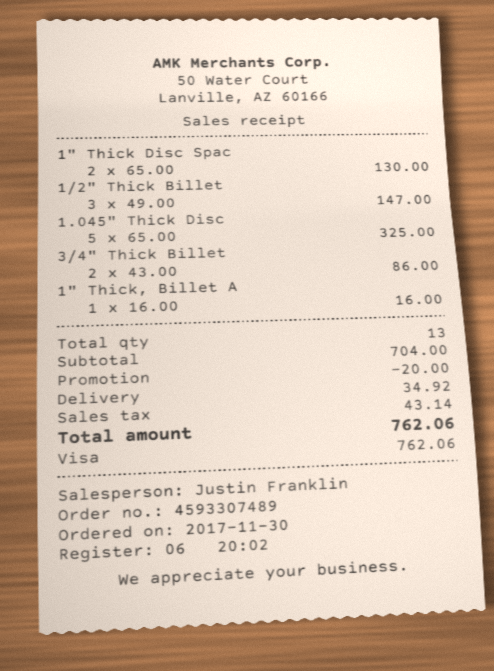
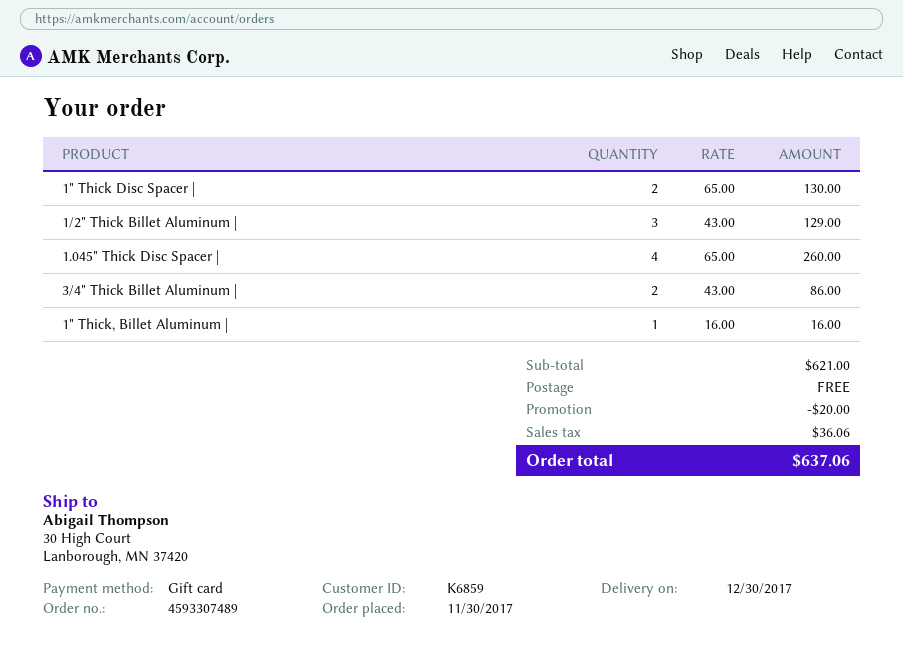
payment method: Visa -> gift card
1/2" Thick Billet: 3 x 49.00 = 147.00 -> 3 x 43.00 = 129.00
1.045" Thick Disc: 5 x 65.00 = 325.00 -> 4 x 65.00 = 260.00
subtotal: 704.00 -> 621.00
shipping: 34.92 -> 0.00
tax: 43.14 -> 36.06
total: 762.06 -> 637.06

